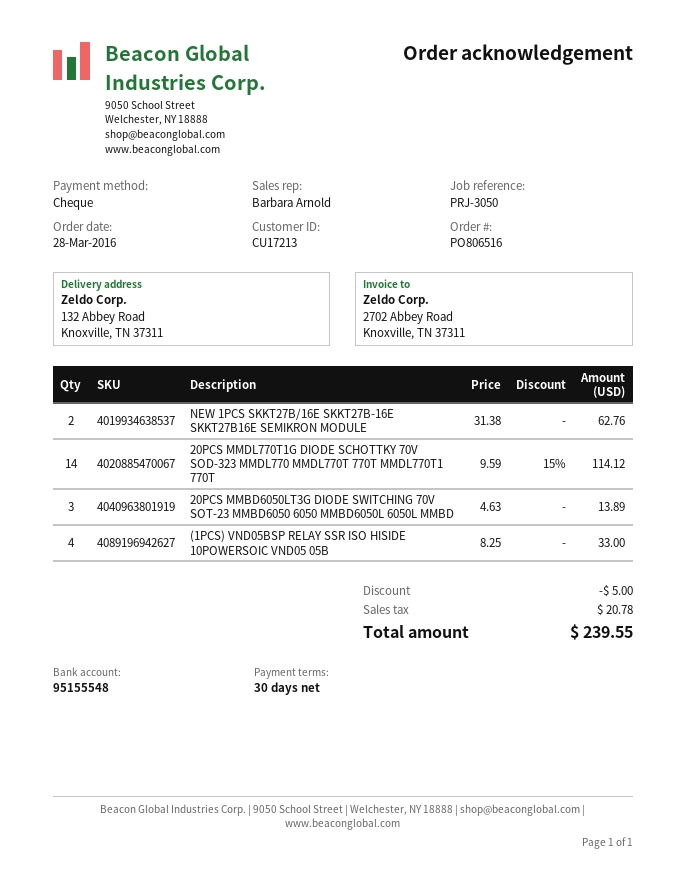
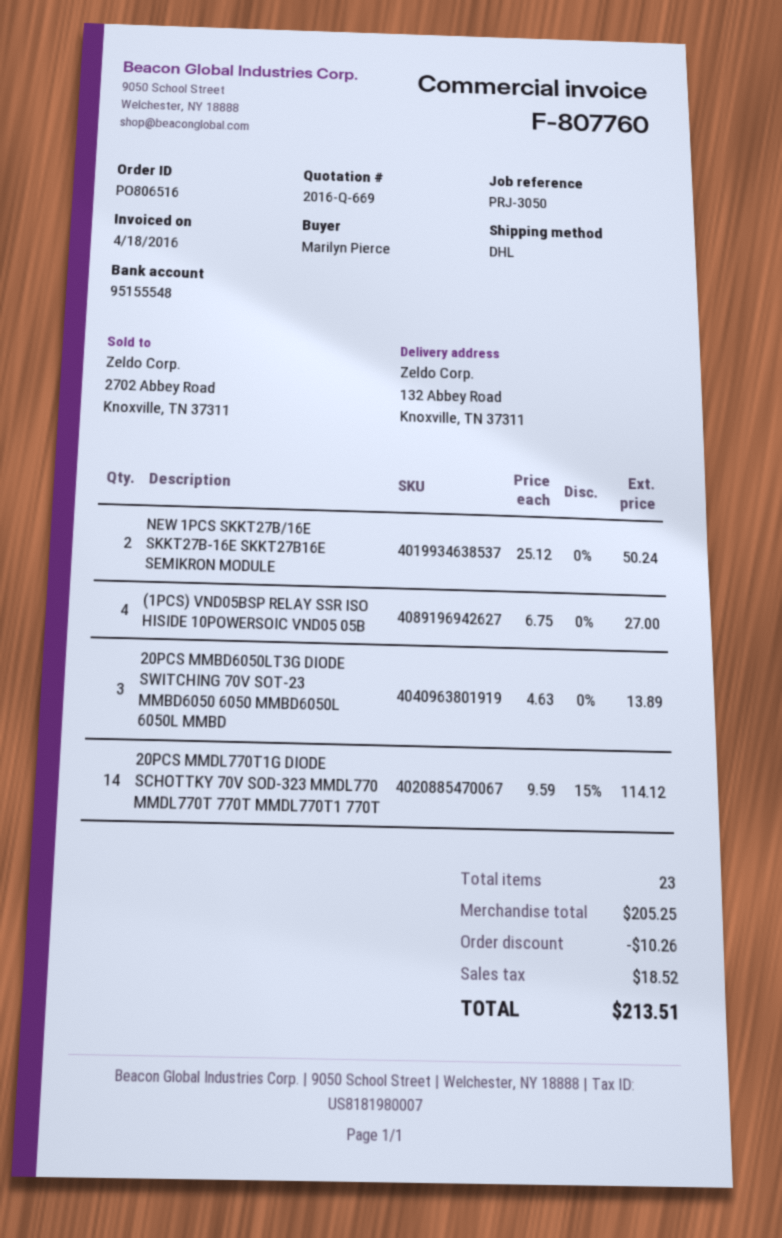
NEW 1PCS SKKT27B/16E SKKT27B-16E SKKT27B16E SEMIKRON MODULE: 2 x 31.38 = 62.76 -> 2 x 25.12 = 50.24
(1PCS) VND05BSP RELAY SSR ISO HISIDE 10POWERSOIC VND05 05B: 4 x 8.25 = 33.00 -> 4 x 6.75 = 27.00
discount: 5.00 -> 10.26
tax: 20.78 -> 18.52
total: 239.55 -> 213.51

